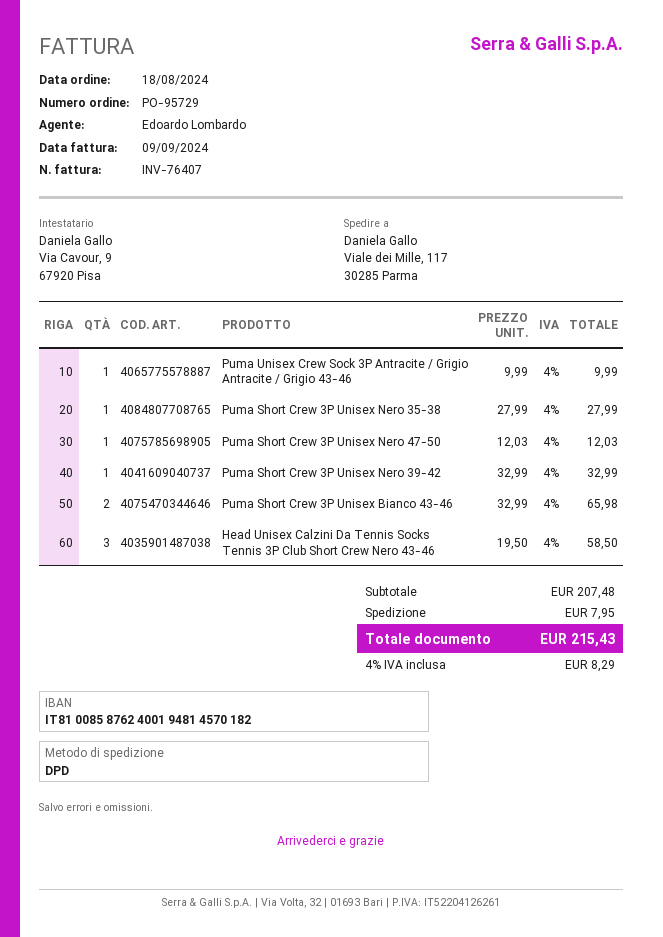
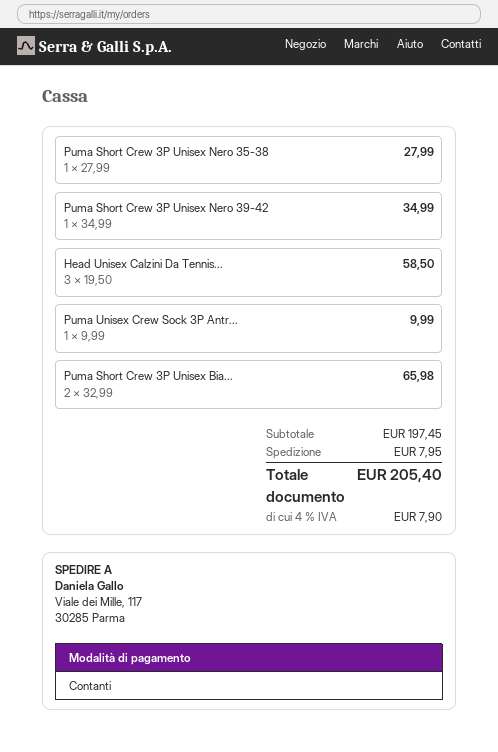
Puma Short Crew 3P Unisex Nero 47-50: 1 x 12.03 = 12.03 -> none
Puma Short Crew 3P Unisex Nero 39-42: 1 x 32.99 = 32.99 -> 1 x 34.99 = 34.99
subtotal: 207.48 -> 197.45
tax: 4% = 8.29 -> 4% = 7.90
total: 215.43 -> 205.40

